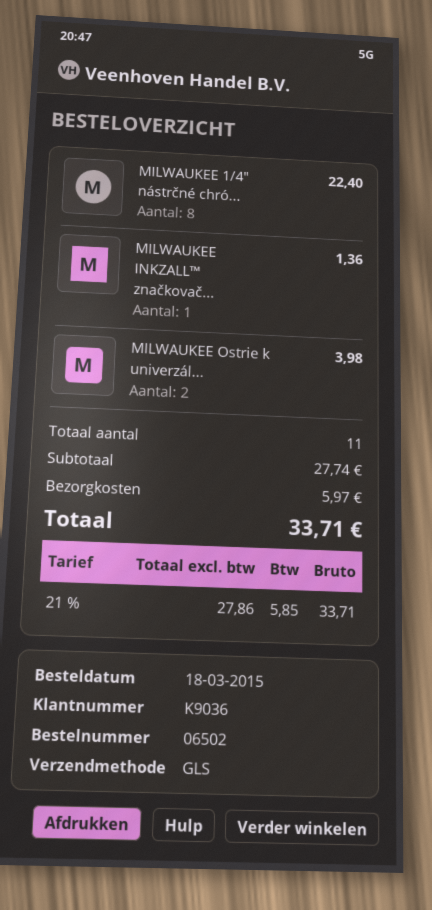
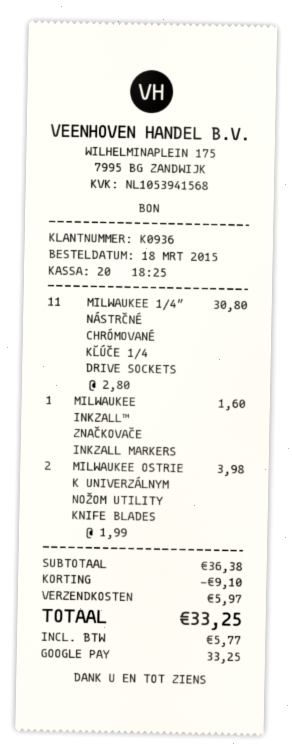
customer number: K9036 -> K0936
MILWAUKEE 1/4″ nástrčné chró...: 8 for 22.40 -> 11 for 30.80
MILWAUKEE INKZALL™ značkovač...: 1 for 1.36 -> 1 for 1.60
subtotal: 27.74 -> 36.38
discount: none -> 9.10
tax: 5.85 -> 5.77
total: 33.71 -> 33.25

